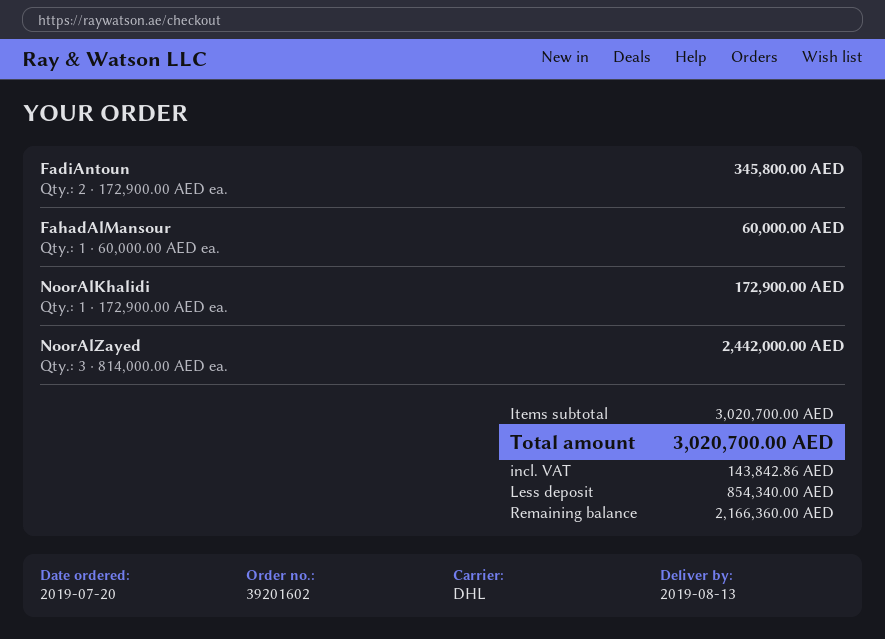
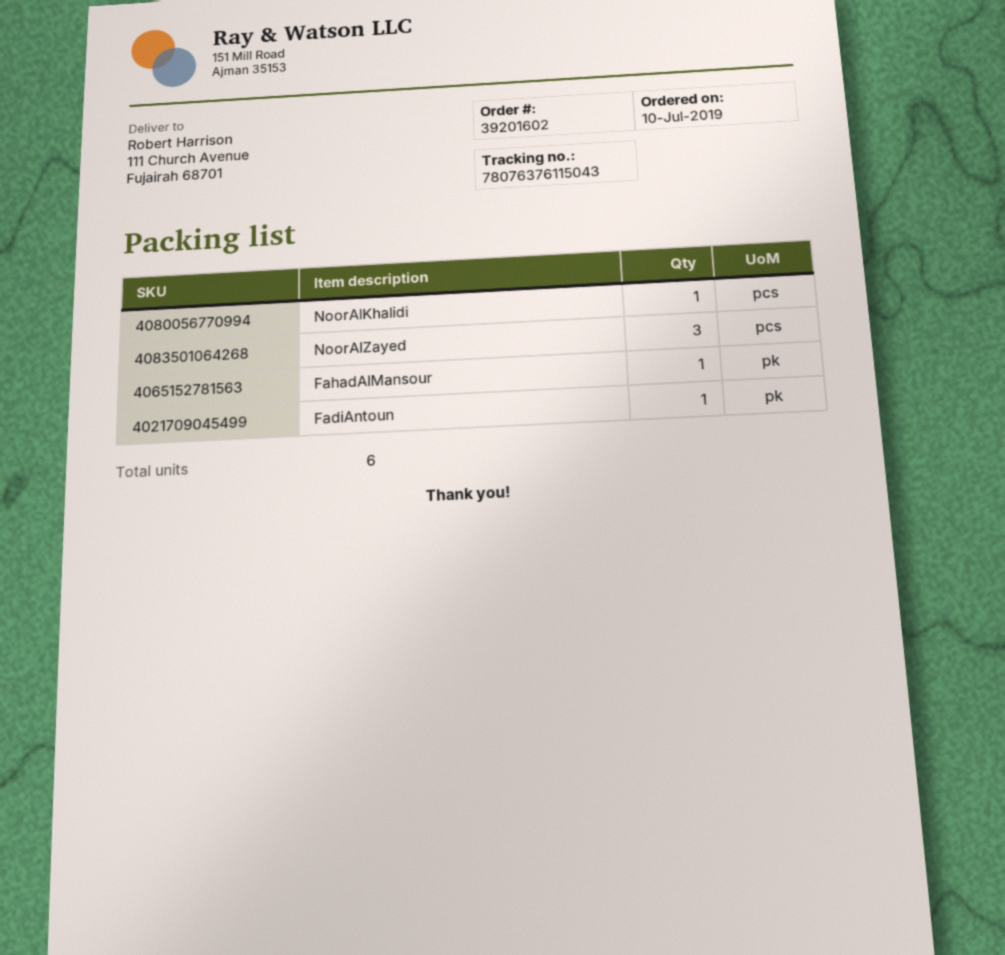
order date: 2019-07-20 -> 2019-07-10
FadiAntoun: 2 -> 1

